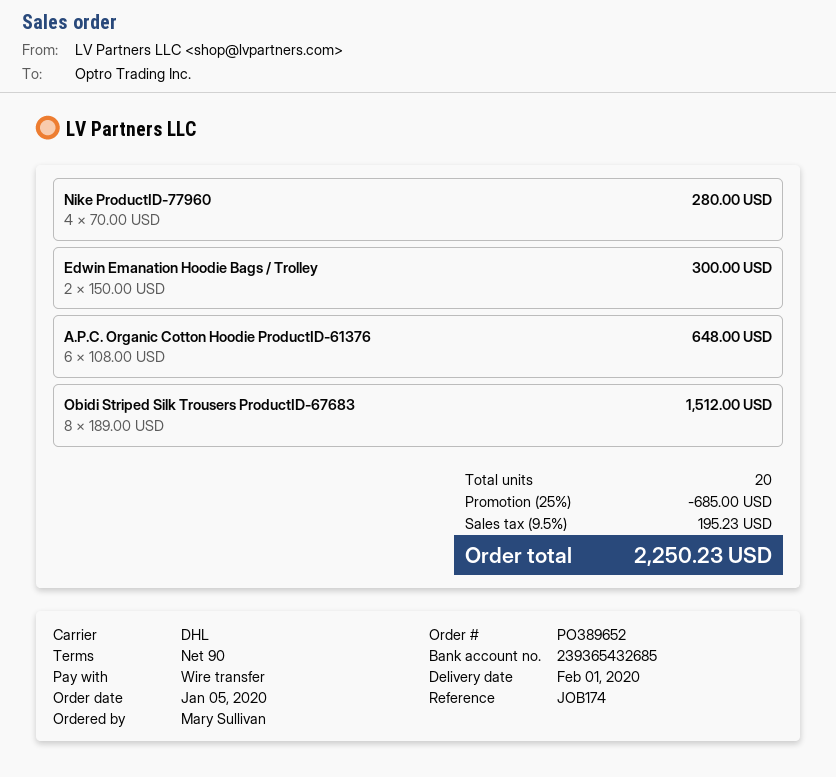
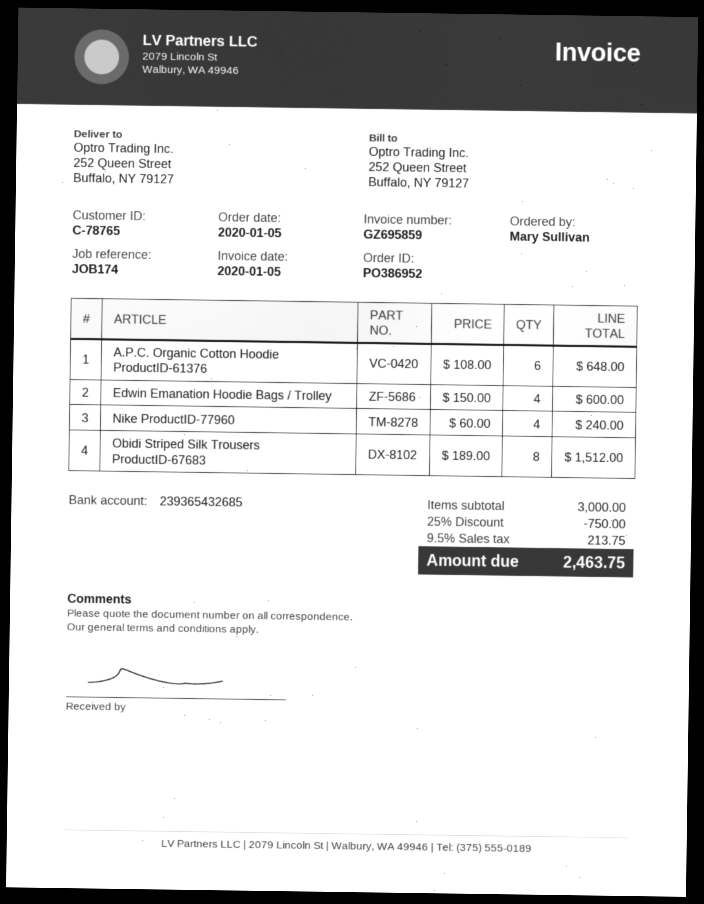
order number: PO389652 -> PO386952
Nike ProductID-77960: 4 x 70.00 = 280.00 -> 4 x 60.00 = 240.00
Edwin Emanation Hoodie Bags / Trolley: 2 x 150.00 = 300.00 -> 4 x 150.00 = 600.00
discount: 25% = 685.00 -> 25% = 750.00
tax: 9.5% = 195.23 -> 9.5% = 213.75
total: 2250.23 -> 2463.75

